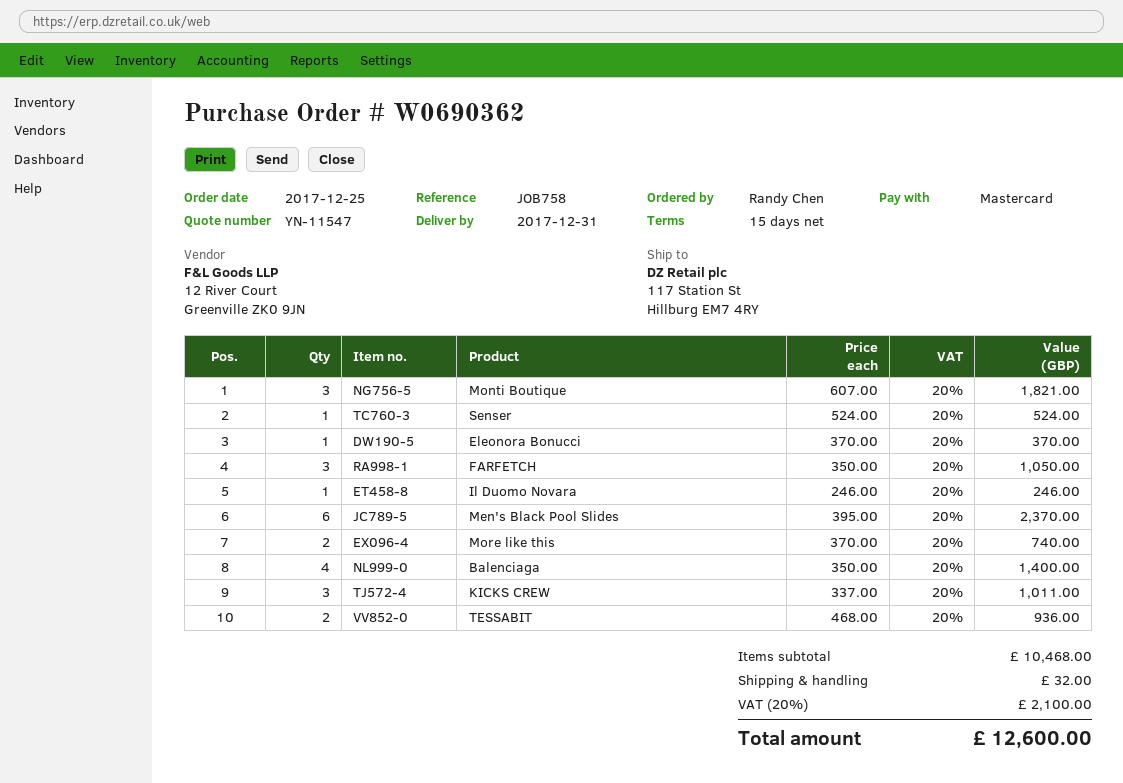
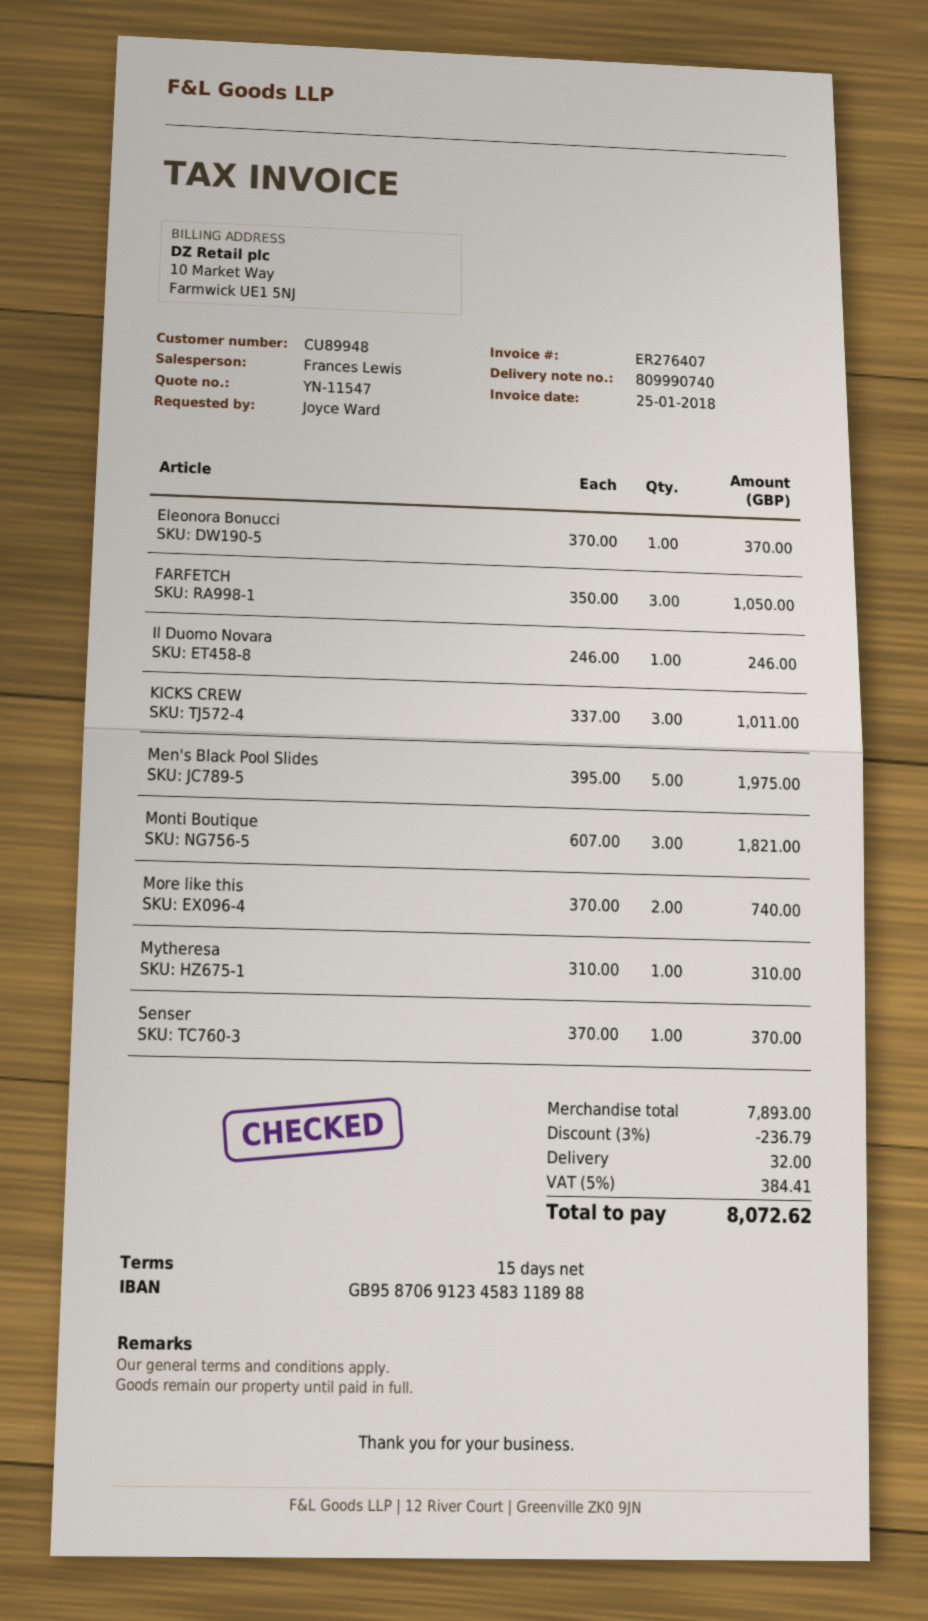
ordered by: Randy Chen -> Joyce Ward
Senser: 1 x 524.00 = 524.00 -> 1 x 370.00 = 370.00
Men's Black Pool Slides: 6 x 395.00 = 2370.00 -> 5 x 395.00 = 1975.00
Balenciaga: 4 x 350.00 = 1400.00 -> none
TESSABIT: 2 x 468.00 = 936.00 -> none
Mytheresa: none -> 1 x 310.00 = 310.00
subtotal: 10468.00 -> 7893.00
discount: none -> 3% = 236.79
tax: 20% = 2100.00 -> 5% = 384.41
total: 12600.00 -> 8072.62

